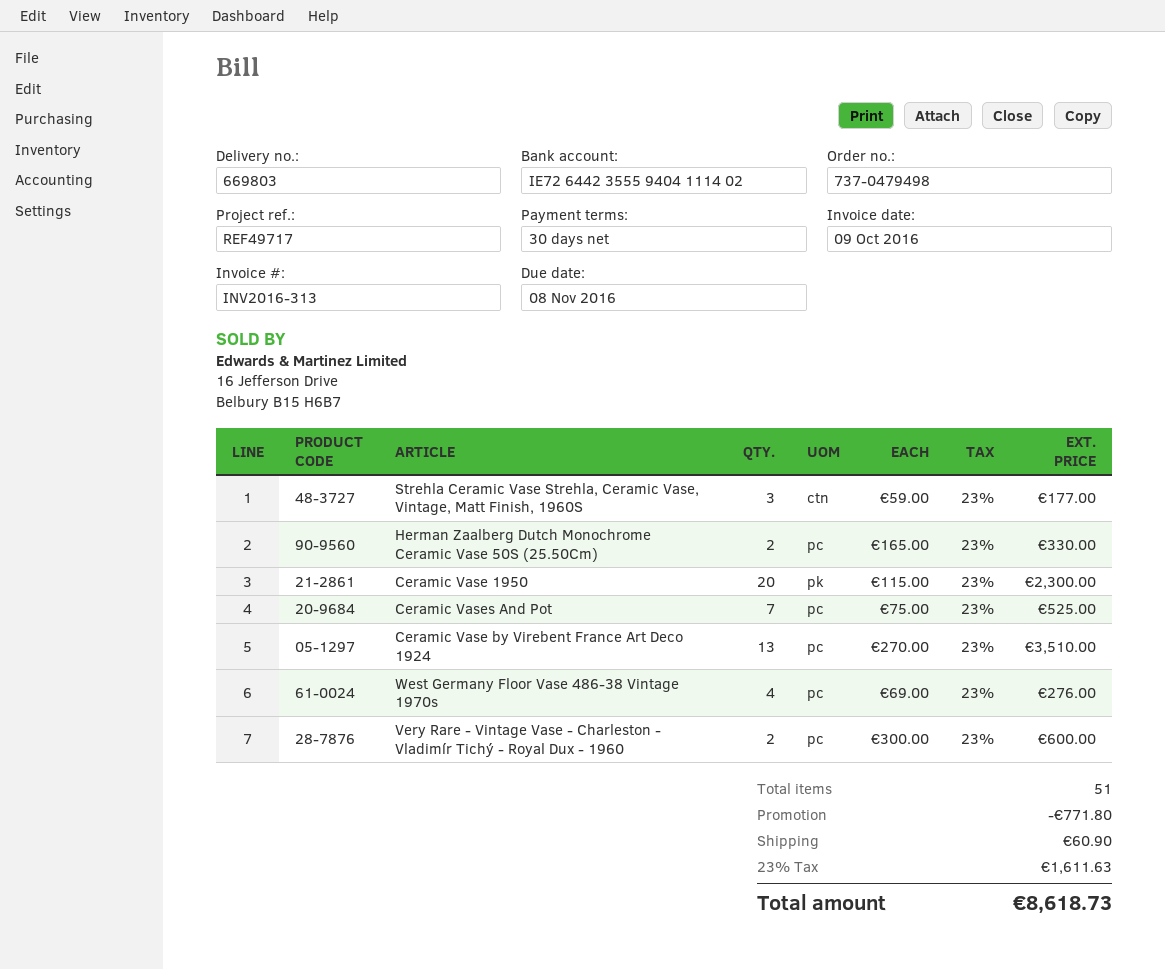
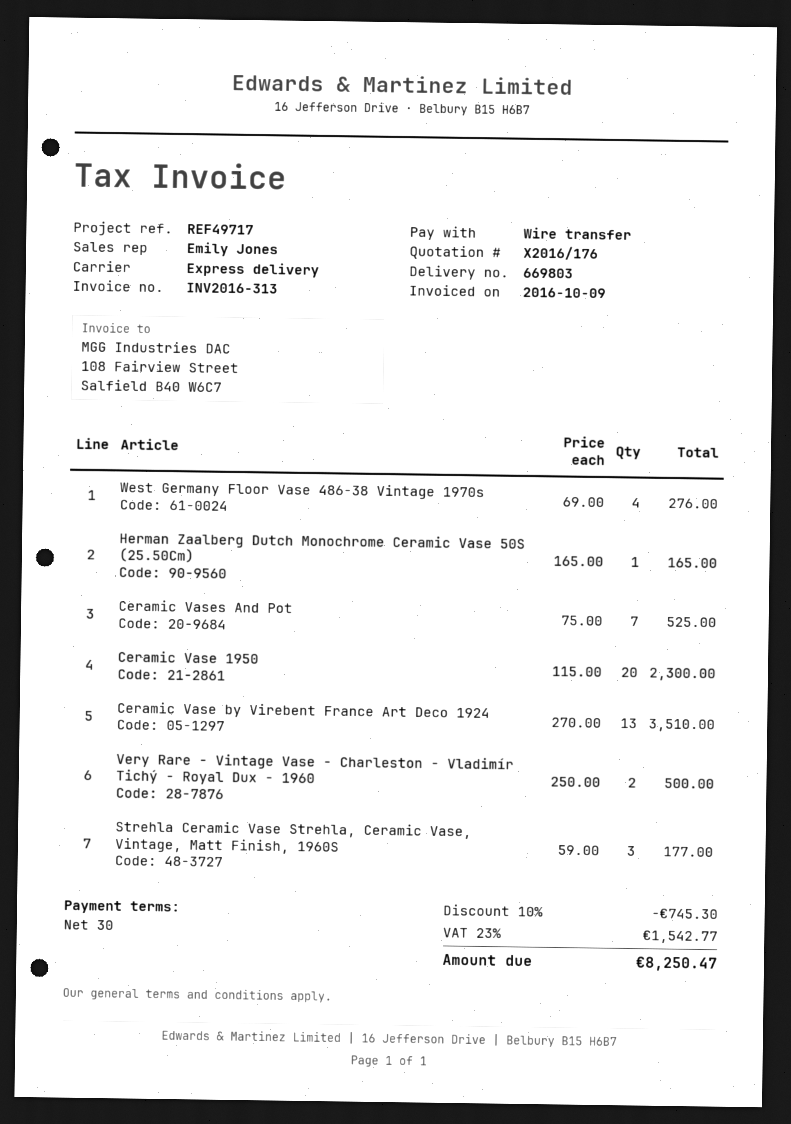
Herman Zaalberg Dutch Monochrome Ceramic Vase 50S (25.50Cm): 2 x 165.00 = 330.00 -> 1 x 165.00 = 165.00
Very Rare - Vintage Vase - Charleston - Vladimír Tichý - Royal Dux - 1960: 2 x 300.00 = 600.00 -> 2 x 250.00 = 500.00
discount: 771.80 -> 745.30
shipping: 60.90 -> none
tax: 23% = 1611.63 -> 23% = 1542.77
total: 8618.73 -> 8250.47

